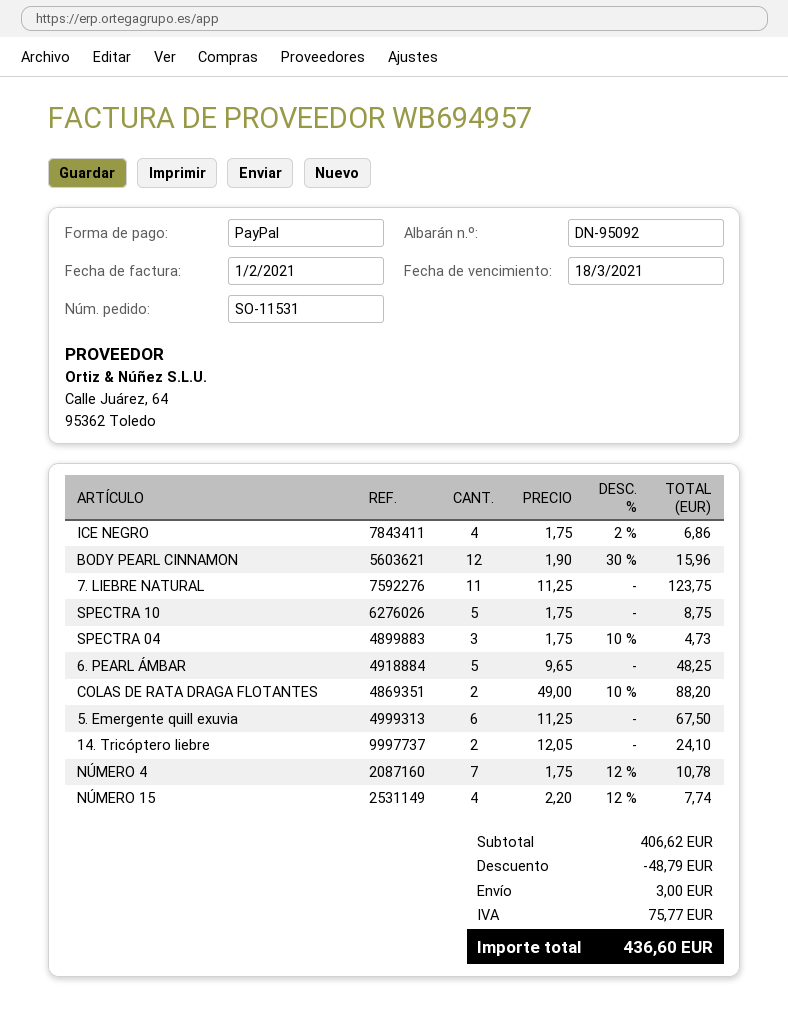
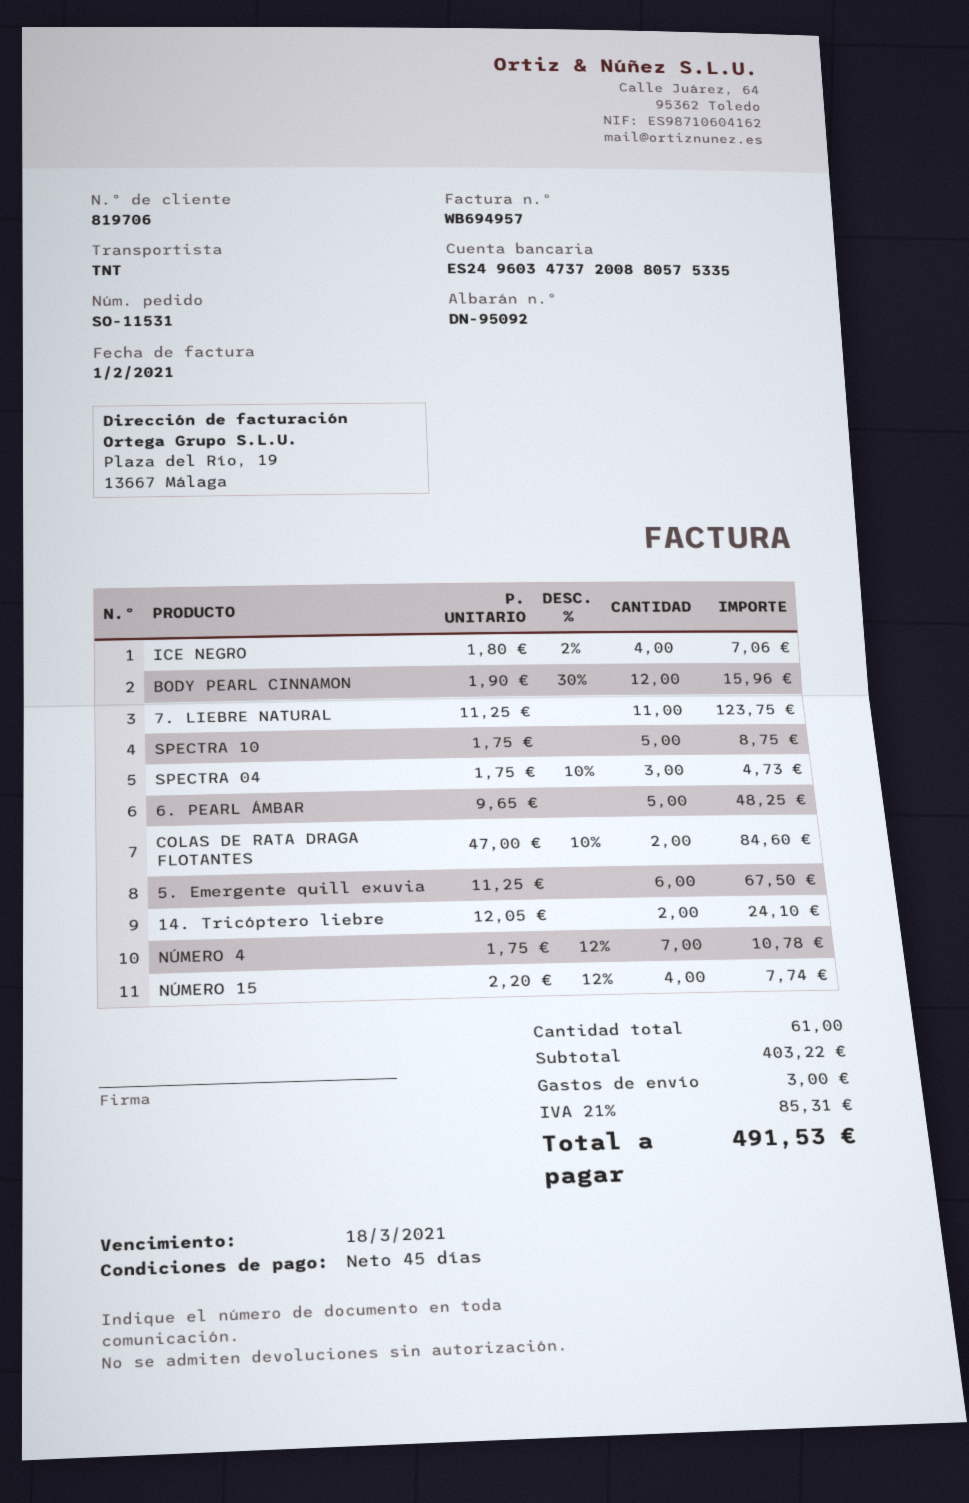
ICE NEGRO: 4 x 1.75 - 2% = 6.86 -> 4 x 1.80 - 2% = 7.06
COLAS DE RATA DRAGA FLOTANTES: 2 x 49.00 - 10% = 88.20 -> 2 x 47.00 - 10% = 84.60
subtotal: 406.62 -> 403.22
discount: 48.79 -> none
tax: 75.77 -> 85.31
total: 436.60 -> 491.53

